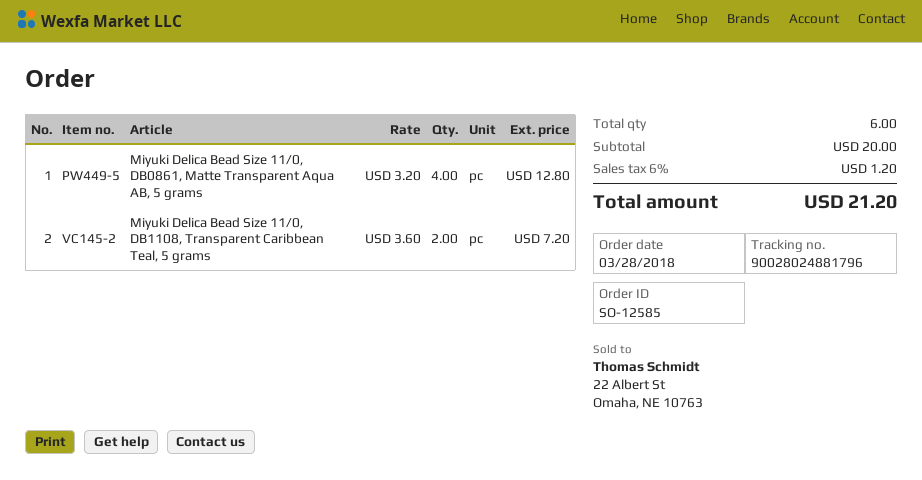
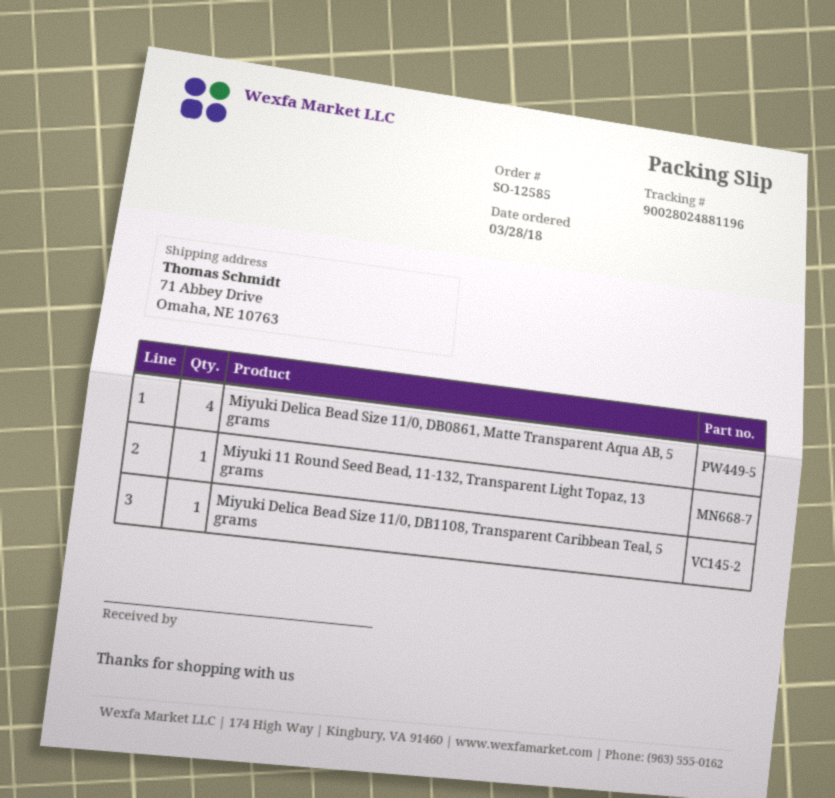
tracking number: 90028024881796 -> 90028024881196
Miyuki Delica Bead Size 11/0, DB1108, Transparent Caribbean Teal, 5 grams: 2 -> 1
Miyuki 11 Round Seed Bead, 11-132, Transparent Light Topaz, 13 grams: none -> 1

